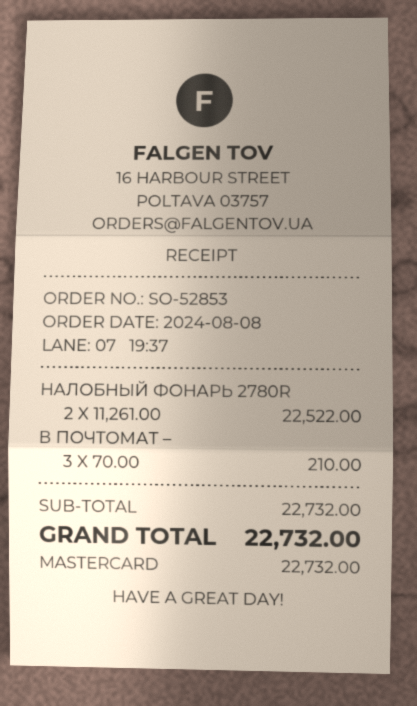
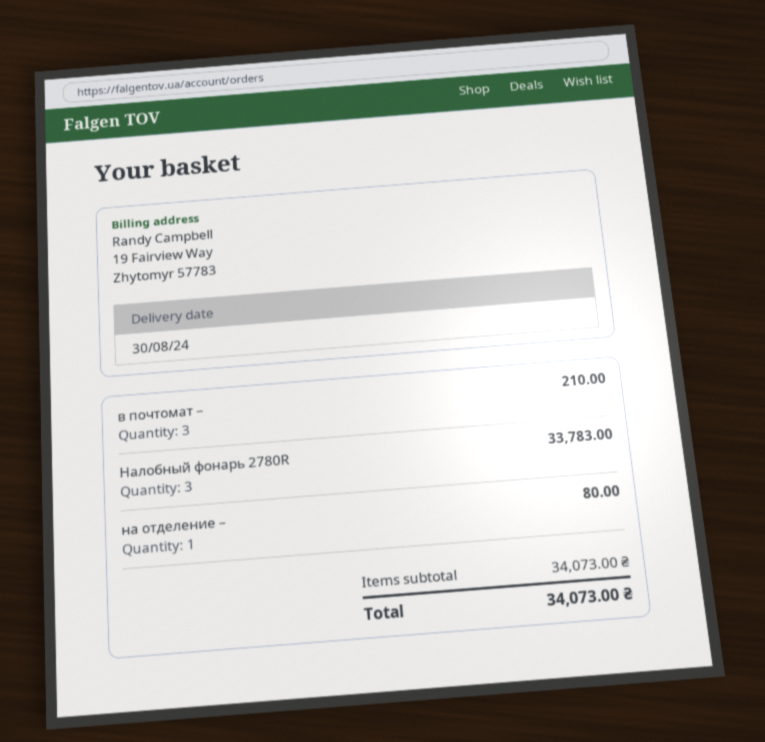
НАЛОБНЫЙ ФОНАРЬ 2780R: 2 for 22522.00 -> 3 for 33783.00
на отделение –: none -> 1 for 80.00
subtotal: 22732.00 -> 34073.00
total: 22732.00 -> 34073.00

